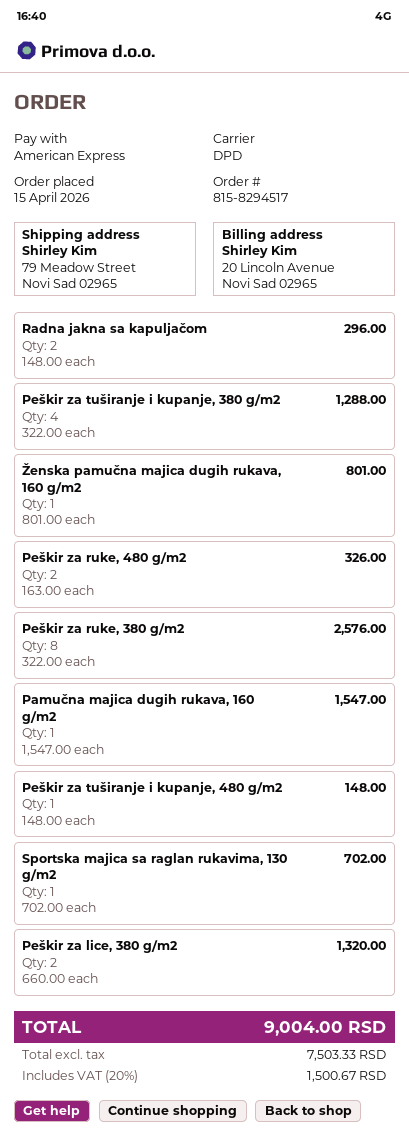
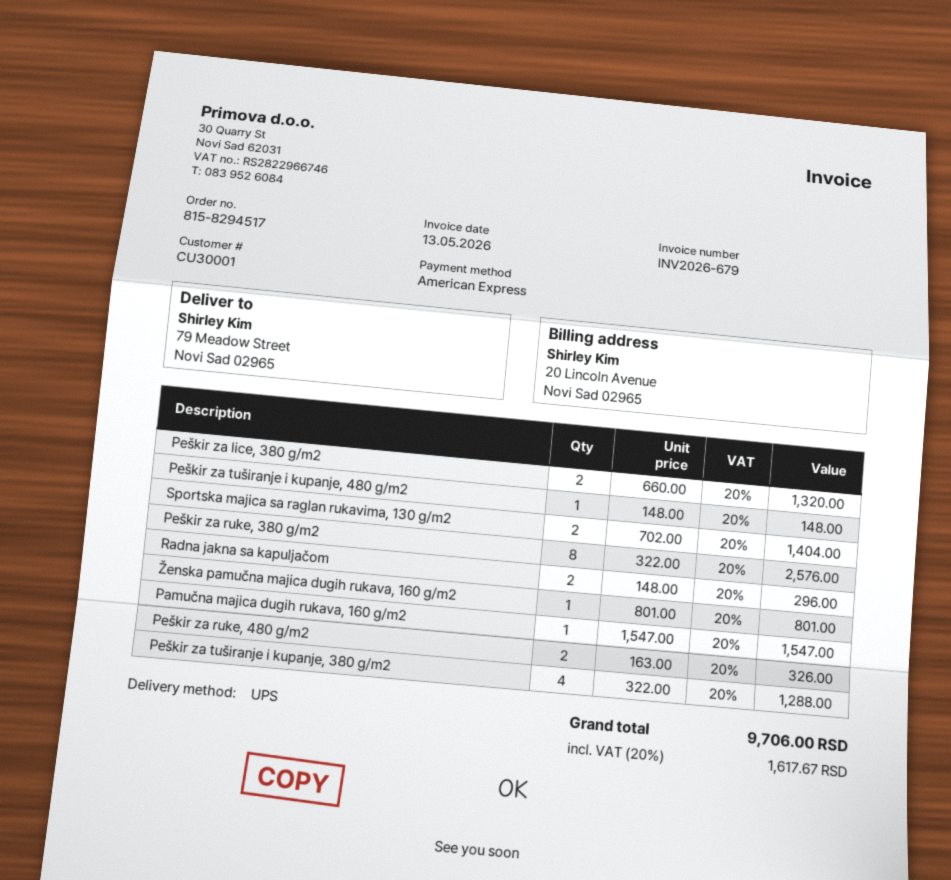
shipping method: DPD -> UPS
Sportska majica sa raglan rukavima, 130 g/m2: 1 x 702.00 = 702.00 -> 2 x 702.00 = 1404.00
tax: 20% = 1500.67 -> 20% = 1617.67
total: 9004.00 -> 9706.00

